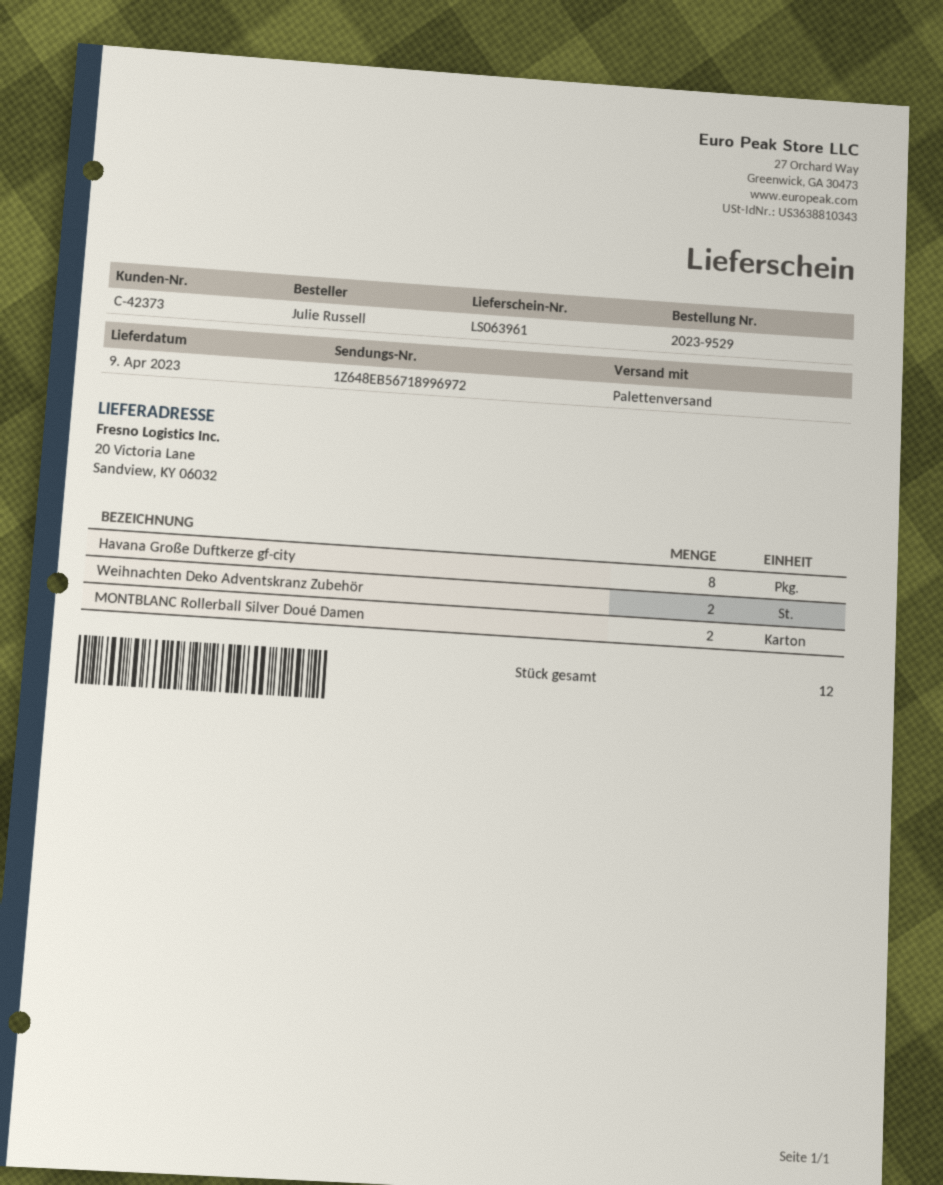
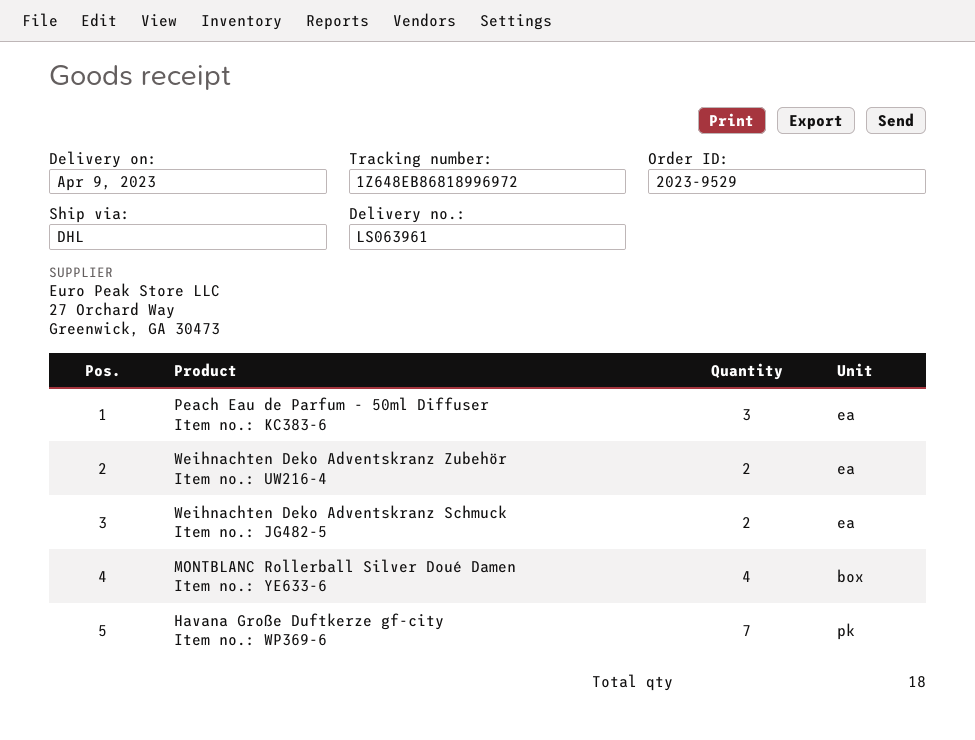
shipping method: pallet freight -> DHL
tracking number: 1Z648EB56718996972 -> 1Z648EB86818996972
Havana Große Duftkerze gf-city: 8 -> 7
MONTBLANC Rollerball Silver Doué Damen: 2 -> 4
Peach Eau de Parfum - 50ml Diffuser: none -> 3
Weihnachten Deko Adventskranz Schmuck: none -> 2
total quantity: 12 -> 18

